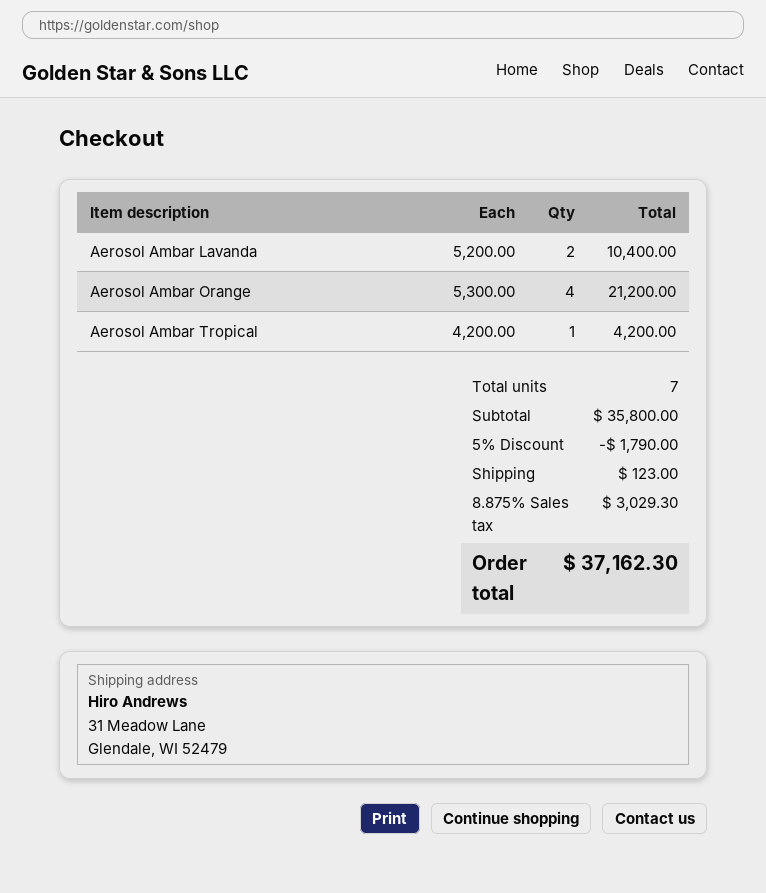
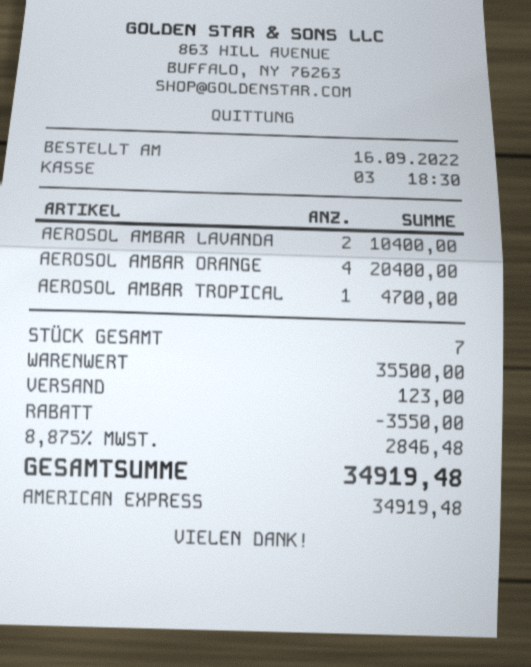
Aerosol Ambar Orange: 4 for 21200.00 -> 4 for 20400.00
Aerosol Ambar Tropical: 1 for 4200.00 -> 1 for 4700.00
subtotal: 35800.00 -> 35500.00
discount: 1790.00 -> 3550.00
tax: 8.875% = 3029.30 -> 8.875% = 2846.48
total: 37162.30 -> 34919.48

